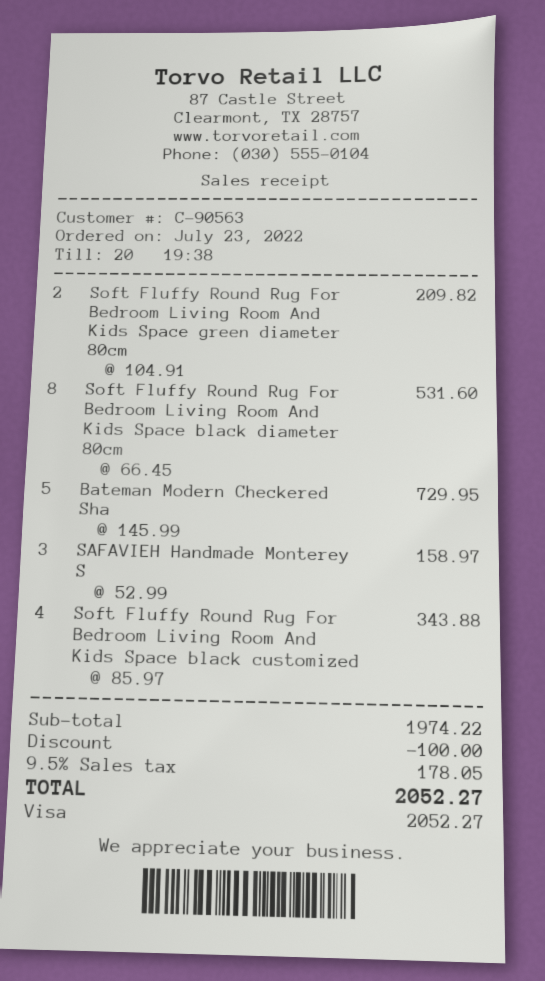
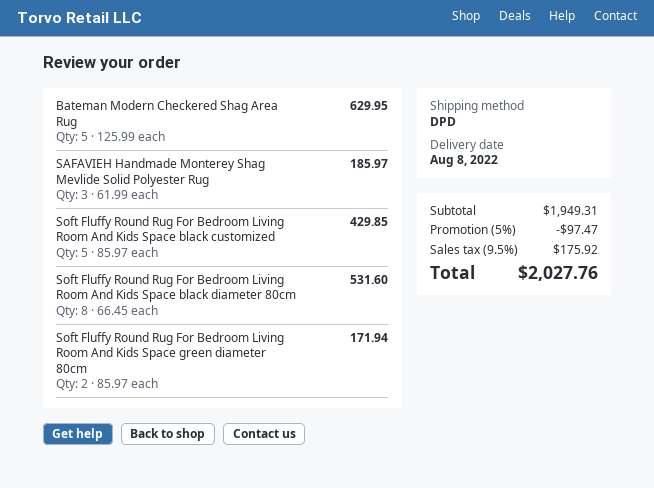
Soft Fluffy Round Rug For Bedroom Living Room And Kids Space green diameter 80cm: 2 x 104.91 = 209.82 -> 2 x 85.97 = 171.94
Bateman Modern Checkered Sha: 5 x 145.99 = 729.95 -> 5 x 125.99 = 629.95
SAFAVIEH Handmade Monterey S: 3 x 52.99 = 158.97 -> 3 x 61.99 = 185.97
Soft Fluffy Round Rug For Bedroom Living Room And Kids Space black customized: 4 x 85.97 = 343.88 -> 5 x 85.97 = 429.85
subtotal: 1974.22 -> 1949.31
discount: 100.00 -> 97.47
tax: 9.5% = 178.05 -> 9.5% = 175.92
total: 2052.27 -> 2027.76

